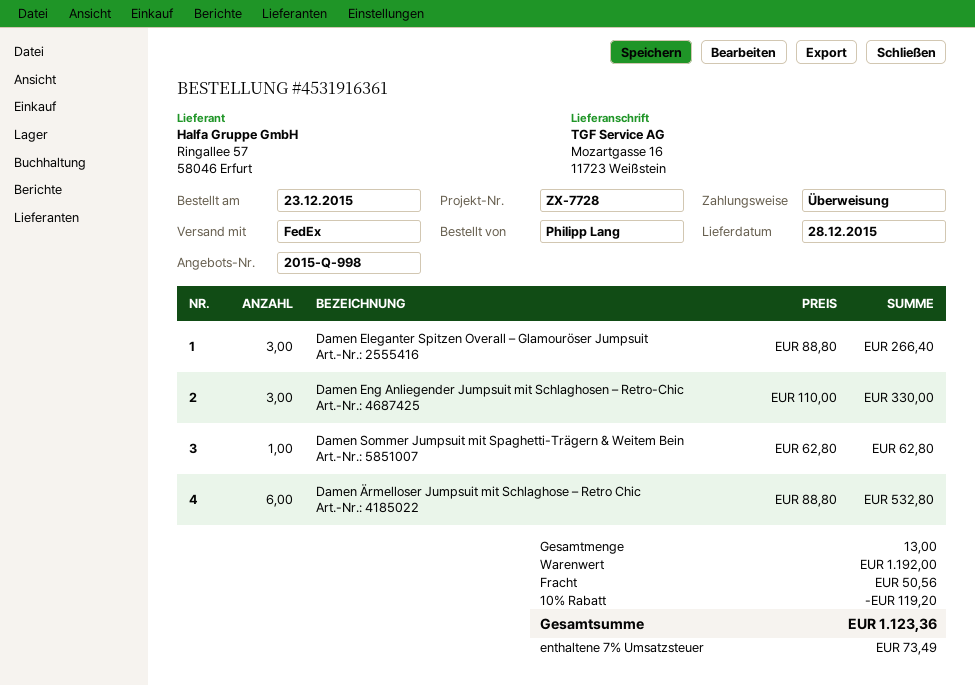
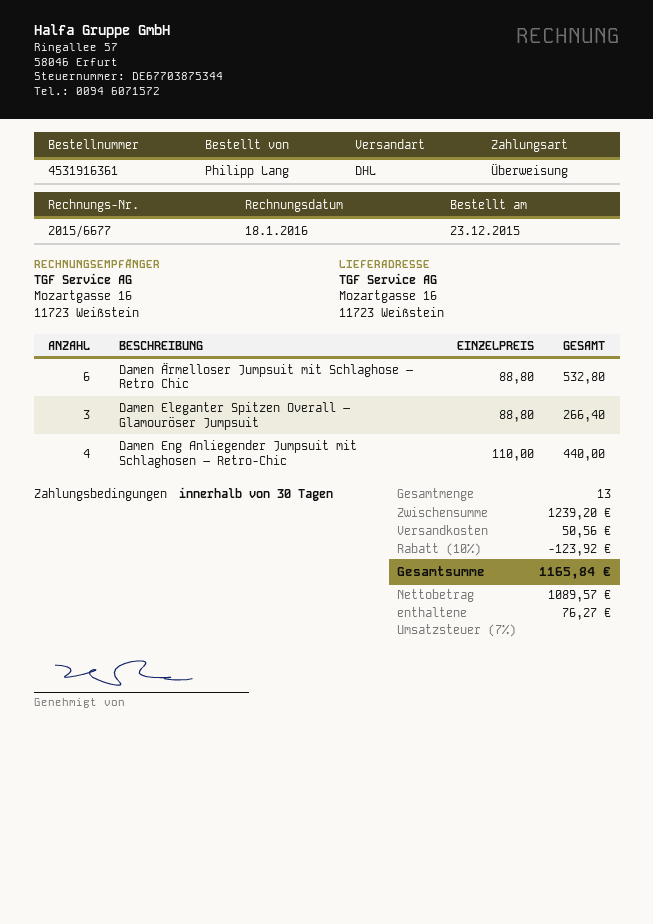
shipping method: FedEx -> DHL
Damen Eng Anliegender Jumpsuit mit Schlaghosen – Retro-Chic: 3 x 110.00 = 330.00 -> 4 x 110.00 = 440.00
Damen Sommer Jumpsuit mit Spaghetti-Trägern & Weitem Bein: 1 x 62.80 = 62.80 -> none
subtotal: 1192.00 -> 1239.20
discount: 10% = 119.20 -> 10% = 123.92
tax: 7% = 73.49 -> 7% = 76.27
total: 1123.36 -> 1165.84

